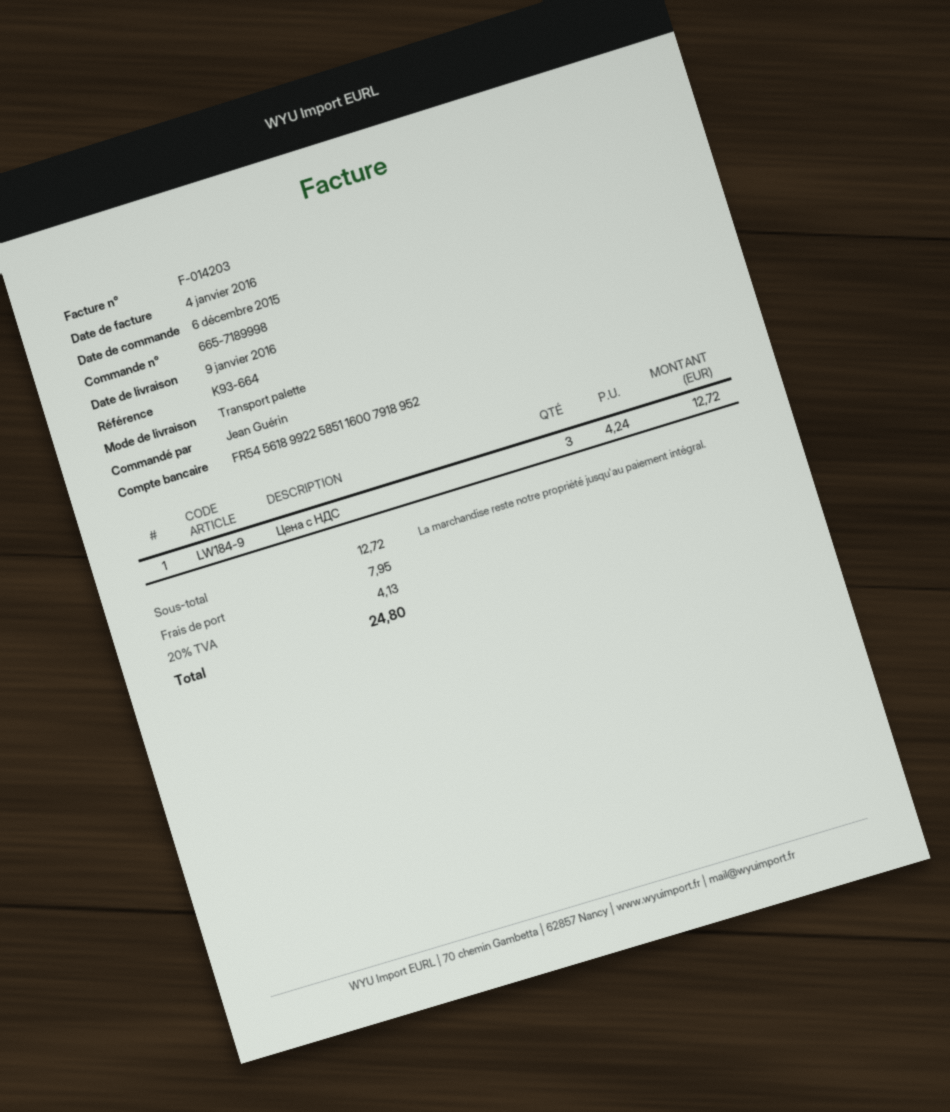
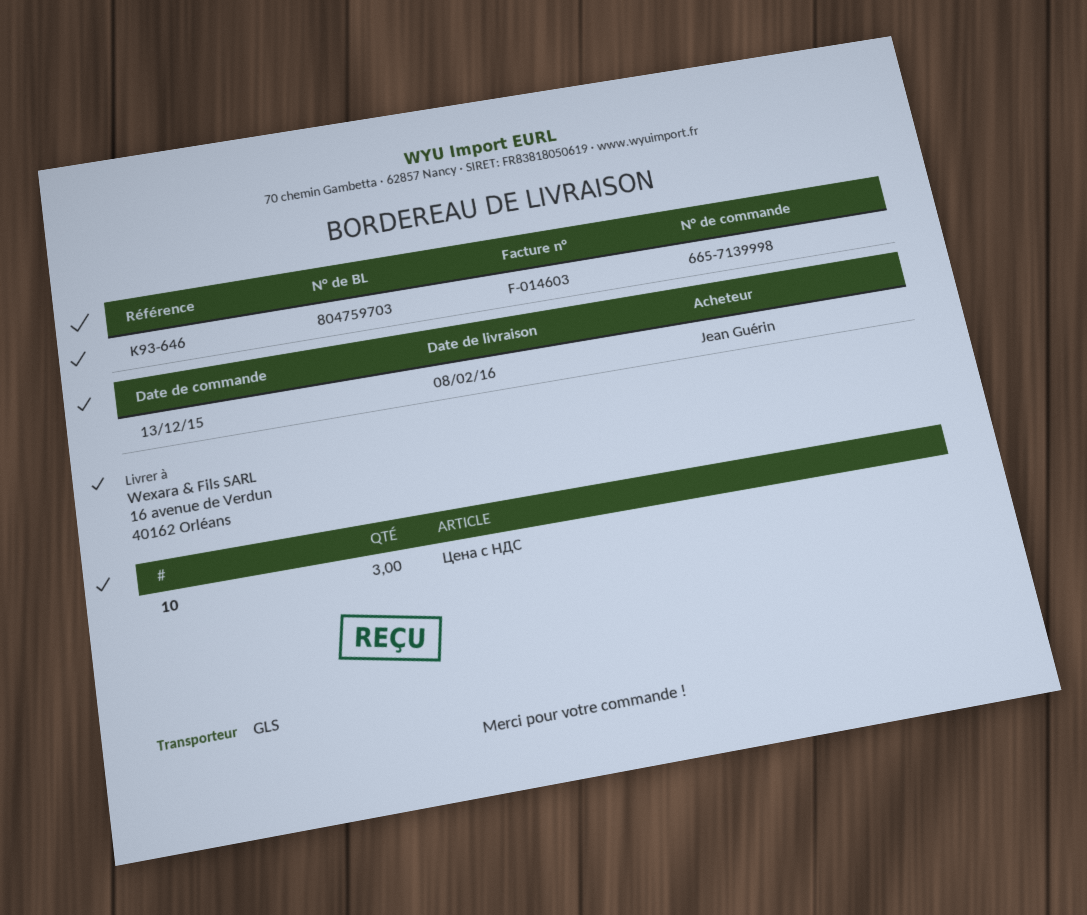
order number: 665-7189998 -> 665-7139998
order date: 2015-12-06 -> 2015-12-13
delivery date: 2016-01-09 -> 2016-02-08
invoice number: F-014203 -> F-014603
reference: K93-664 -> K93-646
shipping method: pallet freight -> GLS

